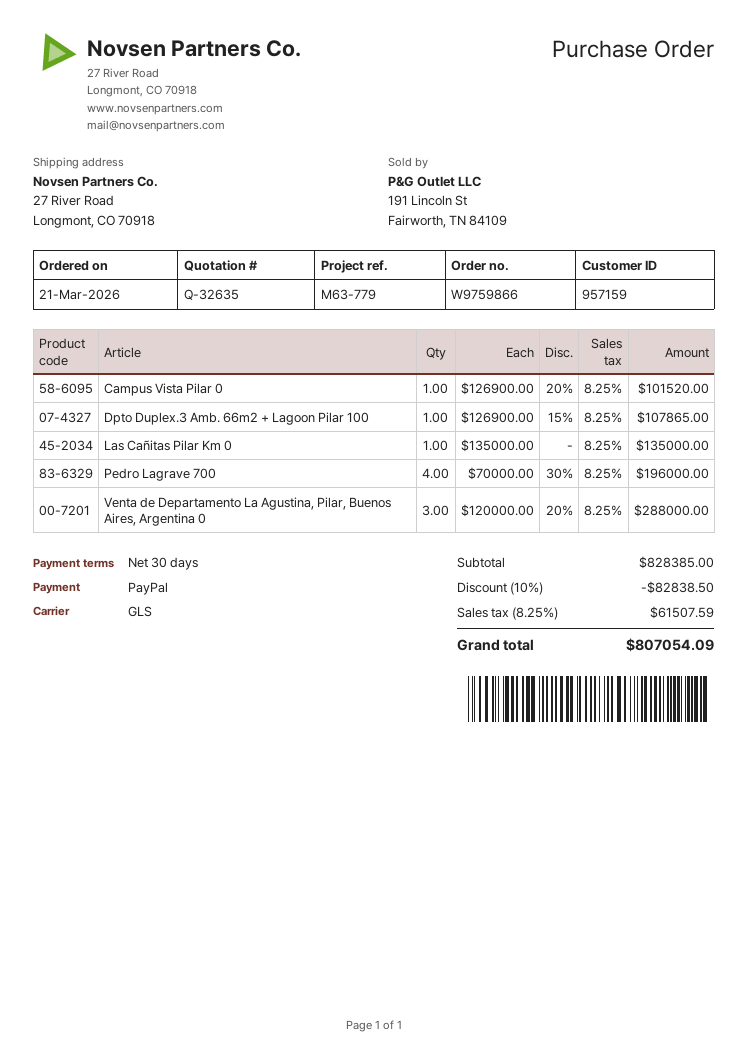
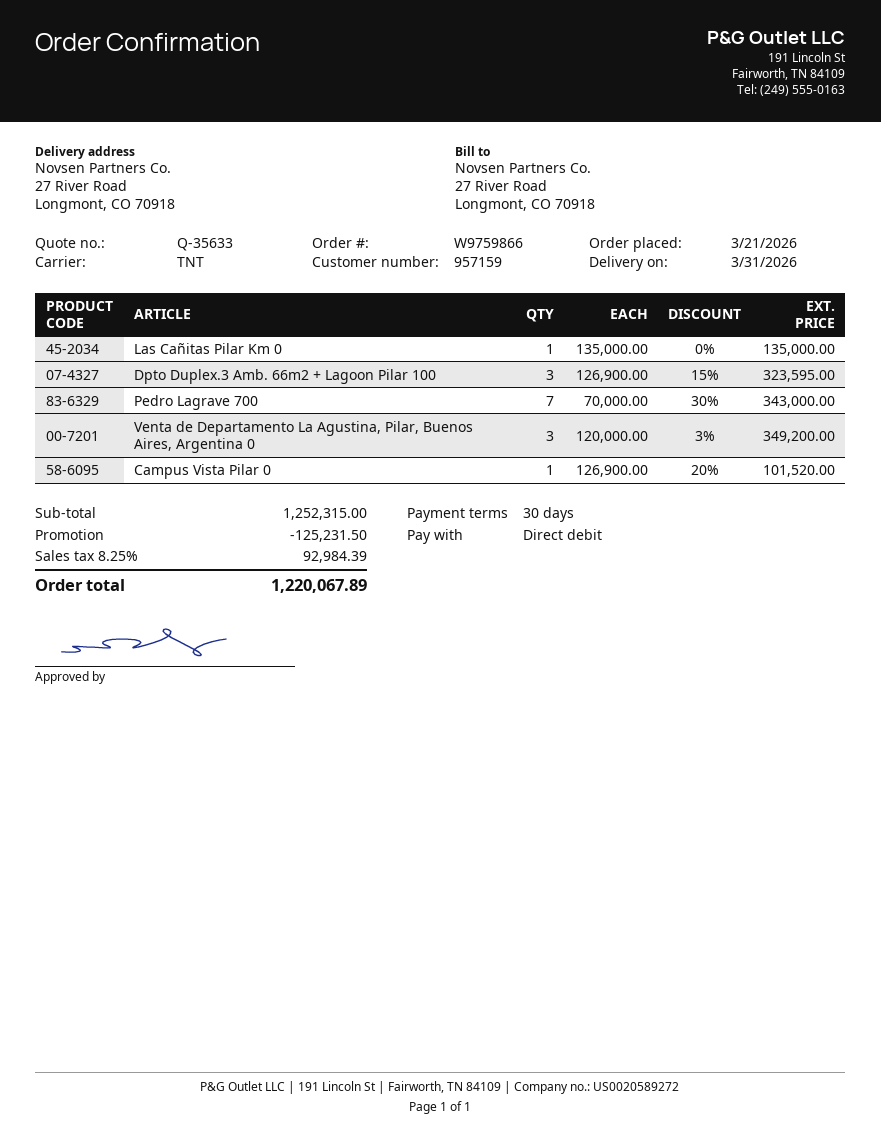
quote number: Q-32635 -> Q-35633
payment method: PayPal -> direct debit
shipping method: GLS -> TNT
Dpto Duplex.3 Amb. 66m2 + Lagoon Pilar 100: 1 x 126900.00 - 15% = 107865.00 -> 3 x 126900.00 - 15% = 323595.00
Pedro Lagrave 700: 4 x 70000.00 - 30% = 196000.00 -> 7 x 70000.00 - 30% = 343000.00
Venta de Departamento La Agustina, Pilar, Buenos Aires, Argentina 0: 3 x 120000.00 - 20% = 288000.00 -> 3 x 120000.00 - 3% = 349200.00
subtotal: 828385.00 -> 1252315.00
discount: 82838.50 -> 125231.50
tax: 8.25% = 61507.59 -> 8.25% = 92984.39
total: 807054.09 -> 1220067.89

